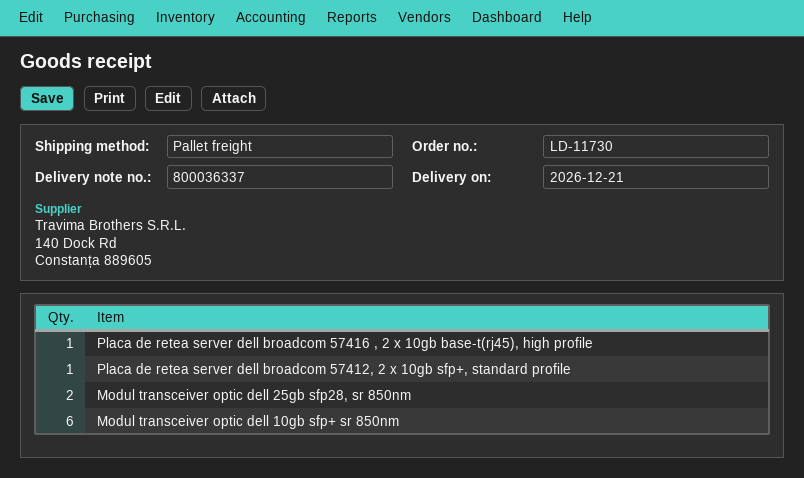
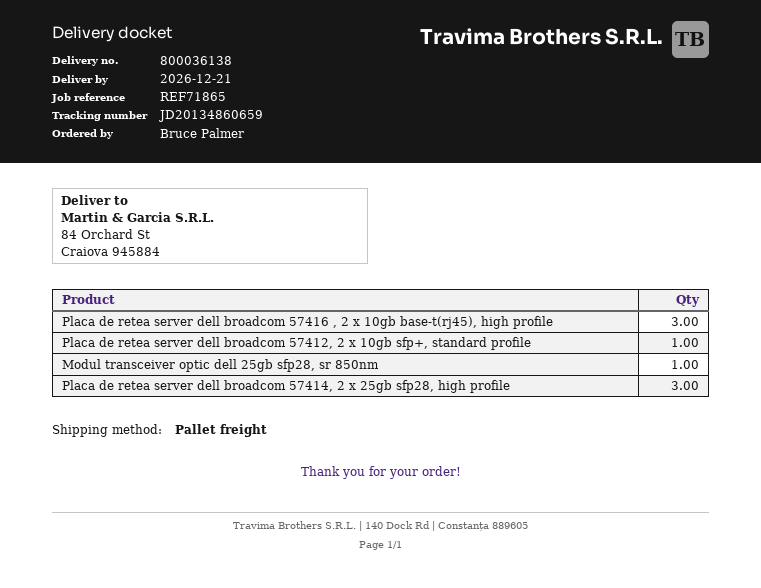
delivery note number: 800036337 -> 800036138
Placa de retea server dell broadcom 57416 , 2 x 10gb base-t(rj45), high profile: 1 -> 3
Modul transceiver optic dell 25gb sfp28, sr 850nm: 2 -> 1
Modul transceiver optic dell 10gb sfp+ sr 850nm: 6 -> none
Placa de retea server dell broadcom 57414, 2 x 25gb sfp28, high profile: none -> 3

